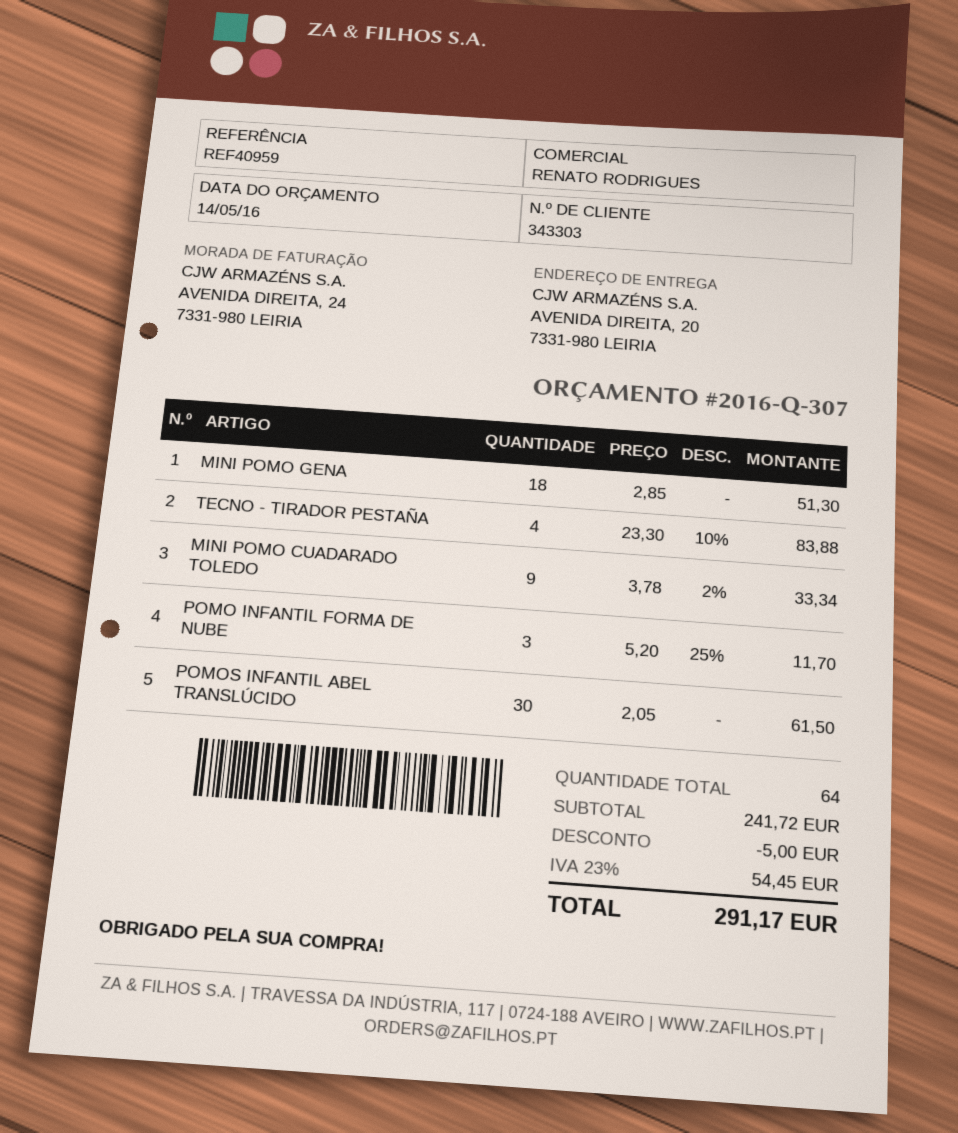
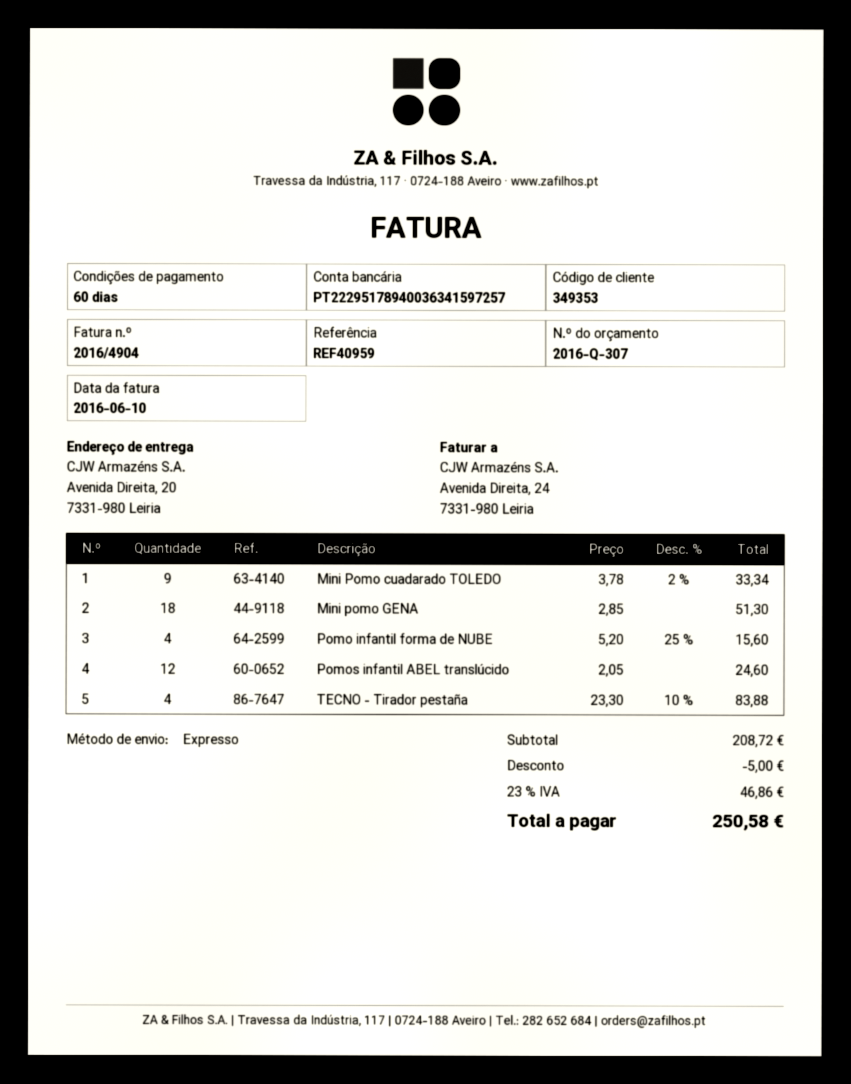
customer number: 343303 -> 349353
POMO INFANTIL FORMA DE NUBE: 3 x 5.20 - 25% = 11.70 -> 4 x 5.20 - 25% = 15.60
POMOS INFANTIL ABEL TRANSLÚCIDO: 30 x 2.05 = 61.50 -> 12 x 2.05 = 24.60
subtotal: 241.72 -> 208.72
tax: 23% = 54.45 -> 23% = 46.86
total: 291.17 -> 250.58

